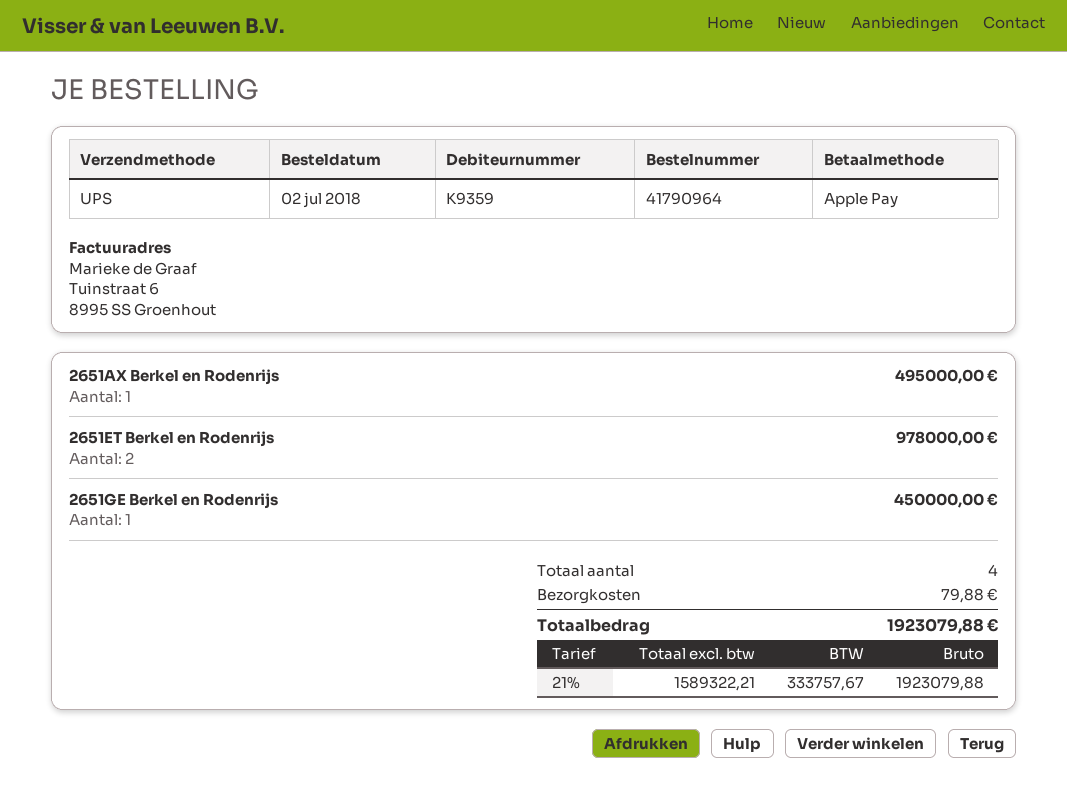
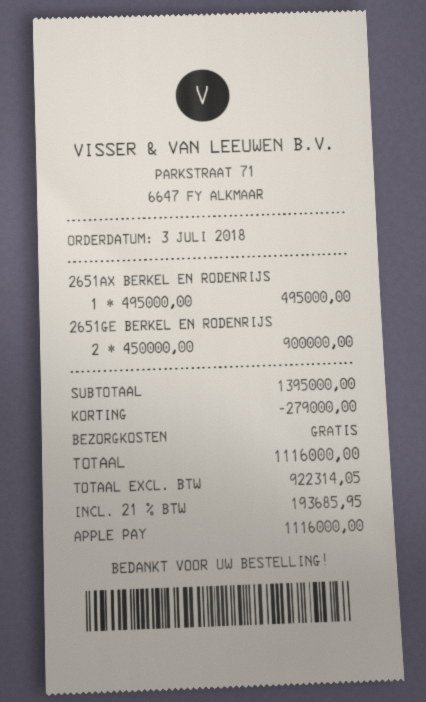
order date: 2018-07-02 -> 2018-07-03
2651ET Berkel en Rodenrijs: 2 for 978000.00 -> none
2651GE Berkel en Rodenrijs: 1 for 450000.00 -> 2 for 900000.00
discount: none -> 279000.00
shipping: 79.88 -> 0.00
net: 1589322.21 -> 922314.05
tax: 21% = 333757.67 -> 21% = 193685.95
total: 1923079.88 -> 1116000.00

